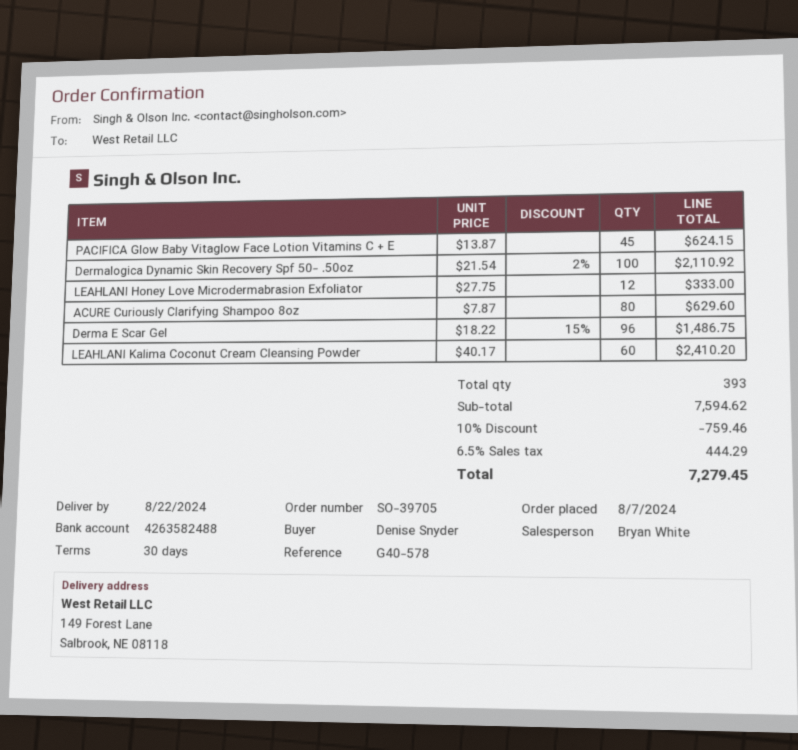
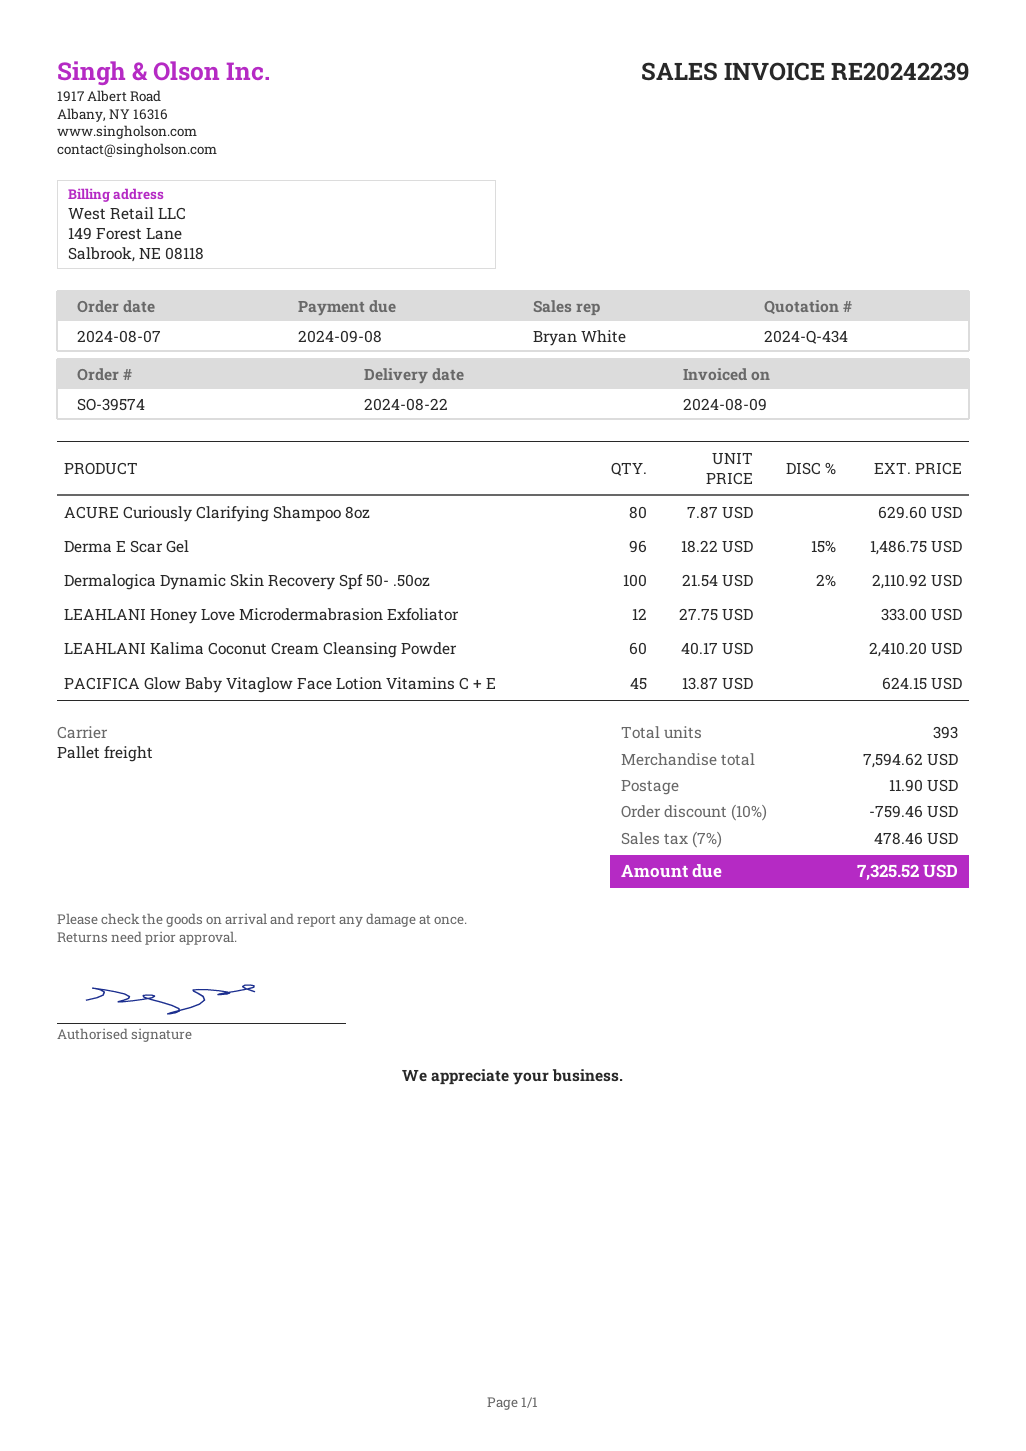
order number: SO-39705 -> SO-39574
shipping: none -> 11.90
tax: 6.5% = 444.29 -> 7% = 478.46
total: 7279.45 -> 7325.52

